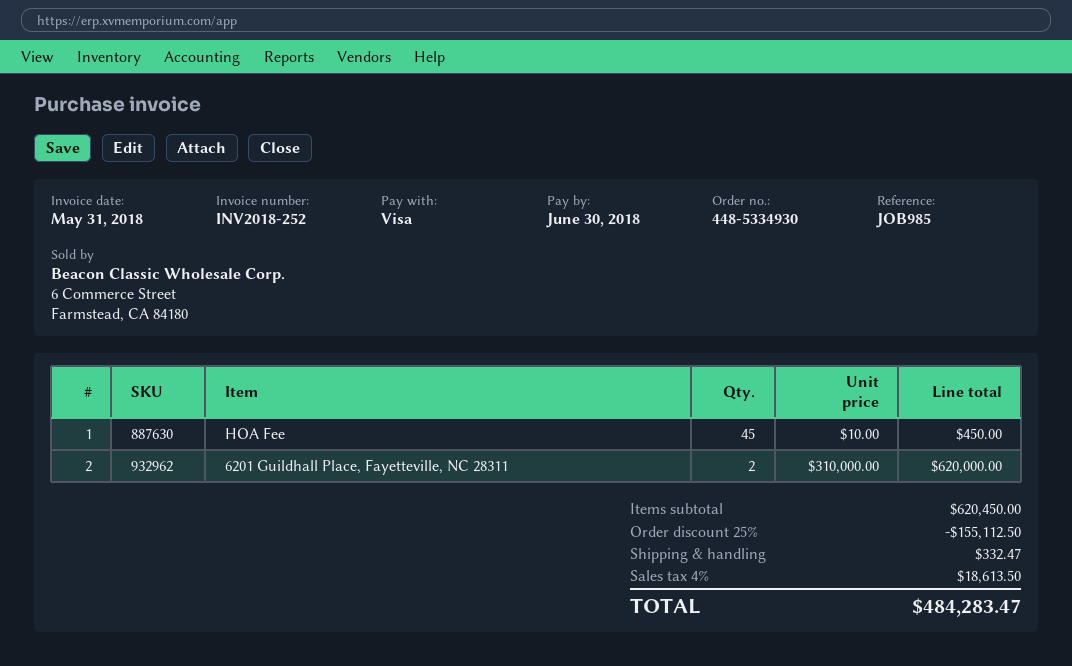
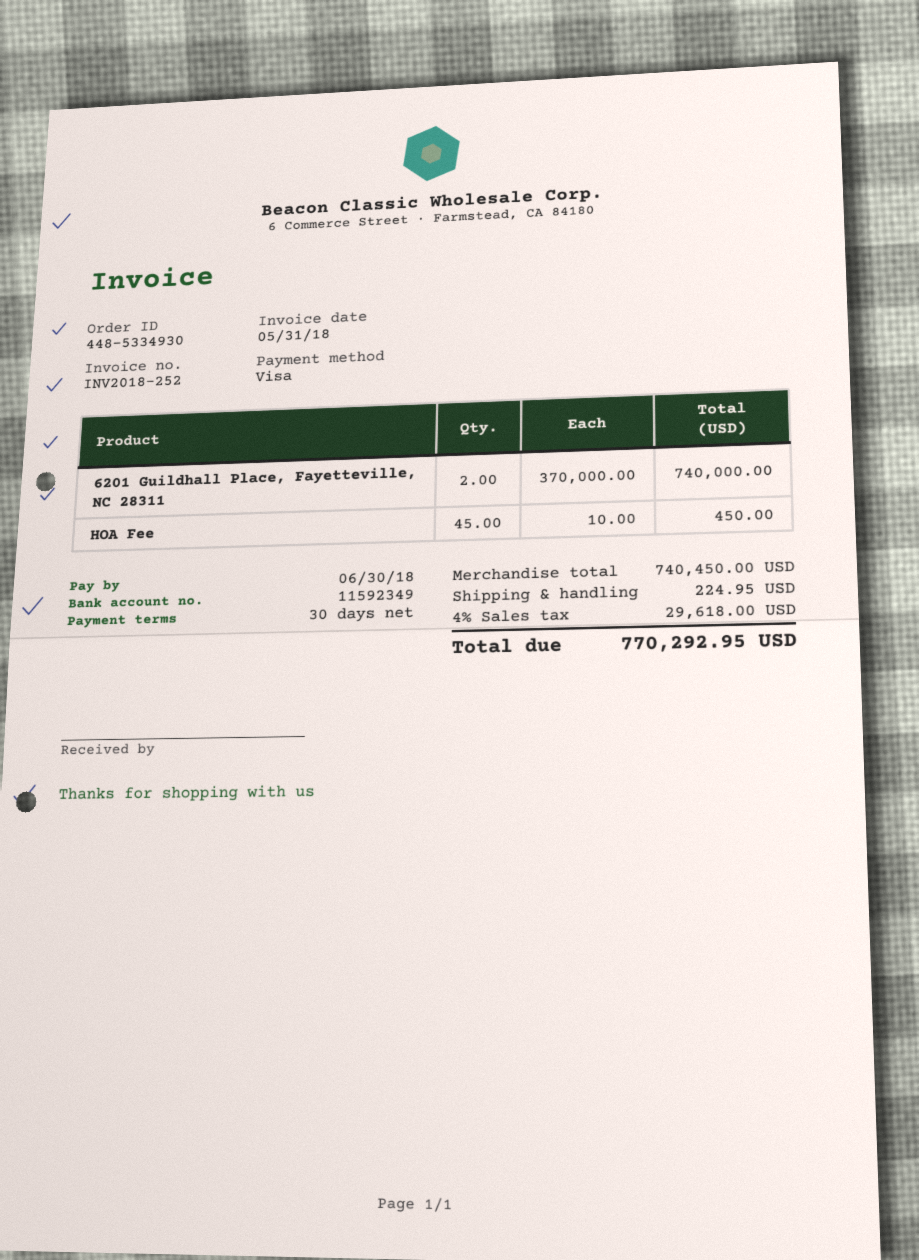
6201 Guildhall Place, Fayetteville, NC 28311: 2 x 310000.00 = 620000.00 -> 2 x 370000.00 = 740000.00
subtotal: 620450.00 -> 740450.00
discount: 25% = 155112.50 -> none
shipping: 332.47 -> 224.95
tax: 4% = 18613.50 -> 4% = 29618.00
total: 484283.47 -> 770292.95

